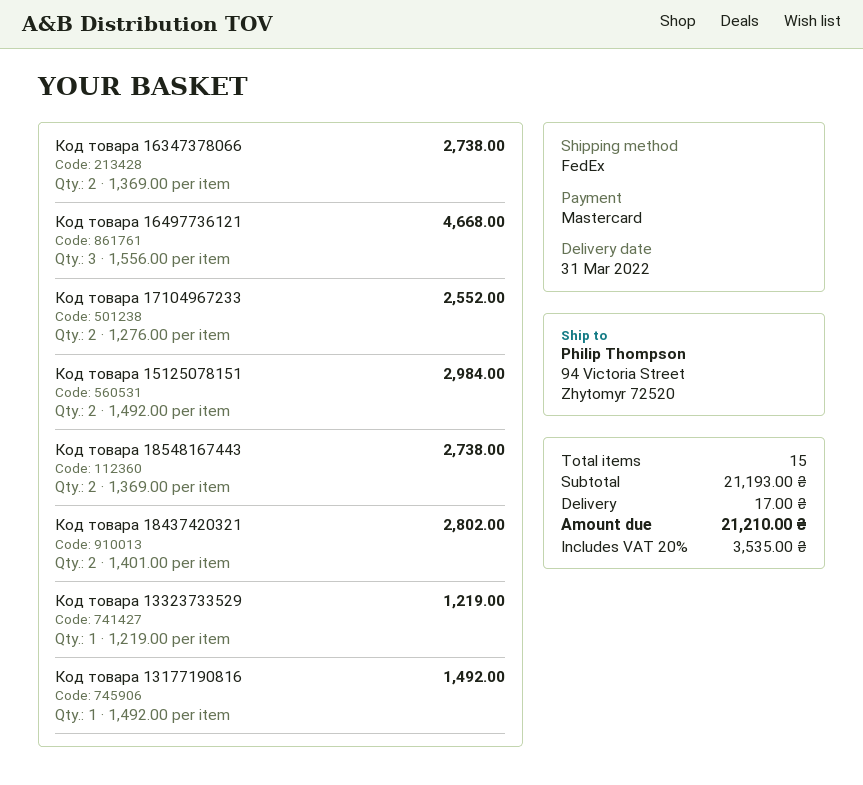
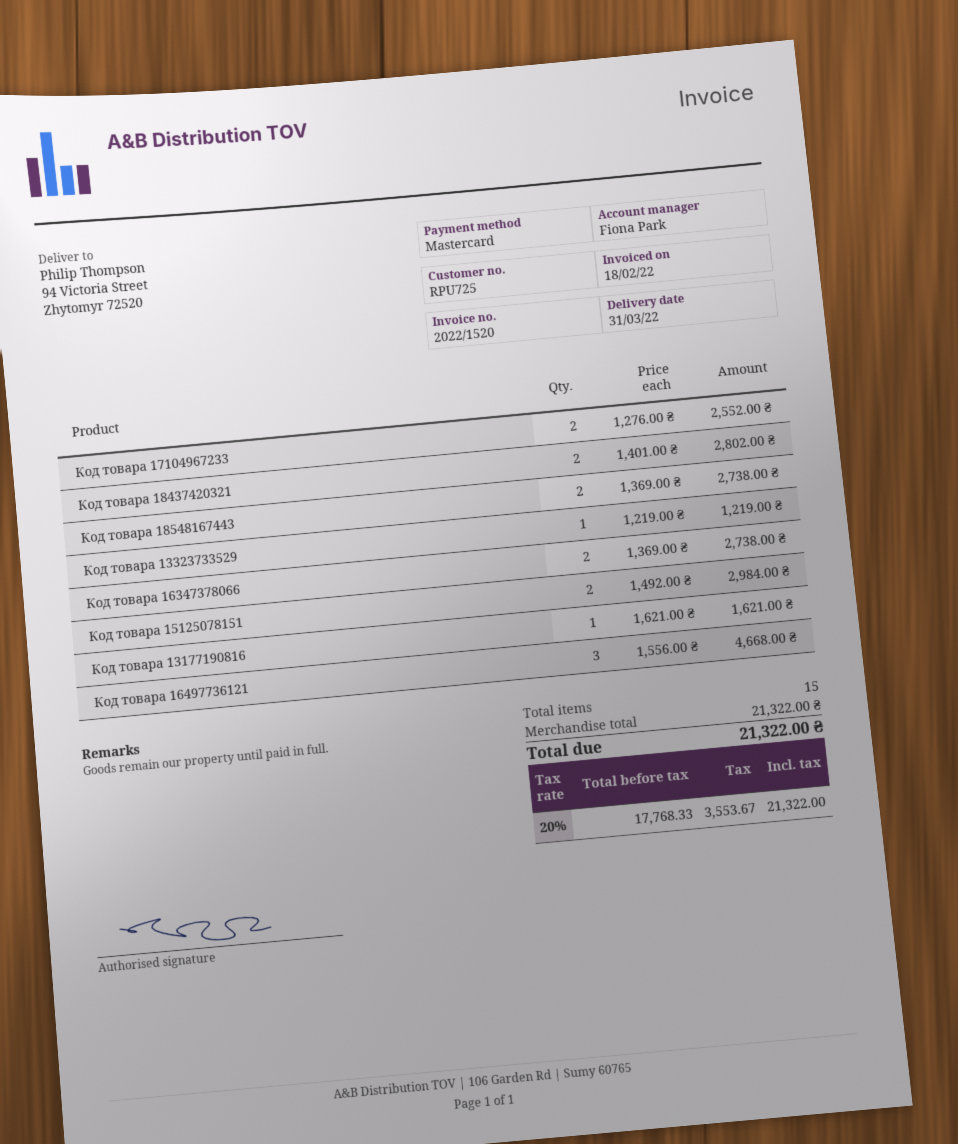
Код товара 13177190816: 1 x 1492.00 = 1492.00 -> 1 x 1621.00 = 1621.00
subtotal: 21193.00 -> 21322.00
shipping: 17.00 -> none
tax: 20% = 3535.00 -> 20% = 3553.67
total: 21210.00 -> 21322.00

